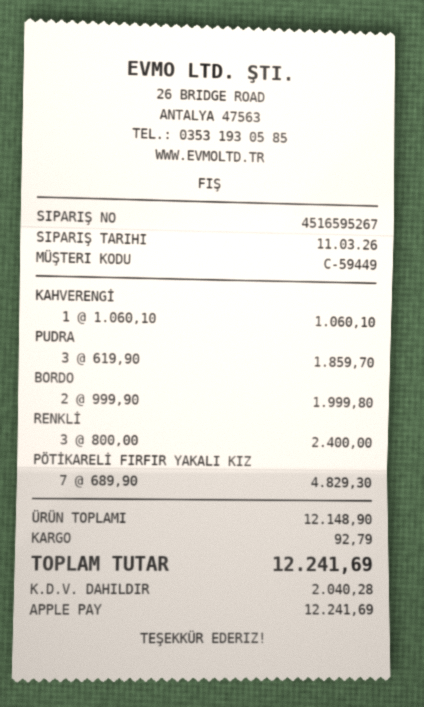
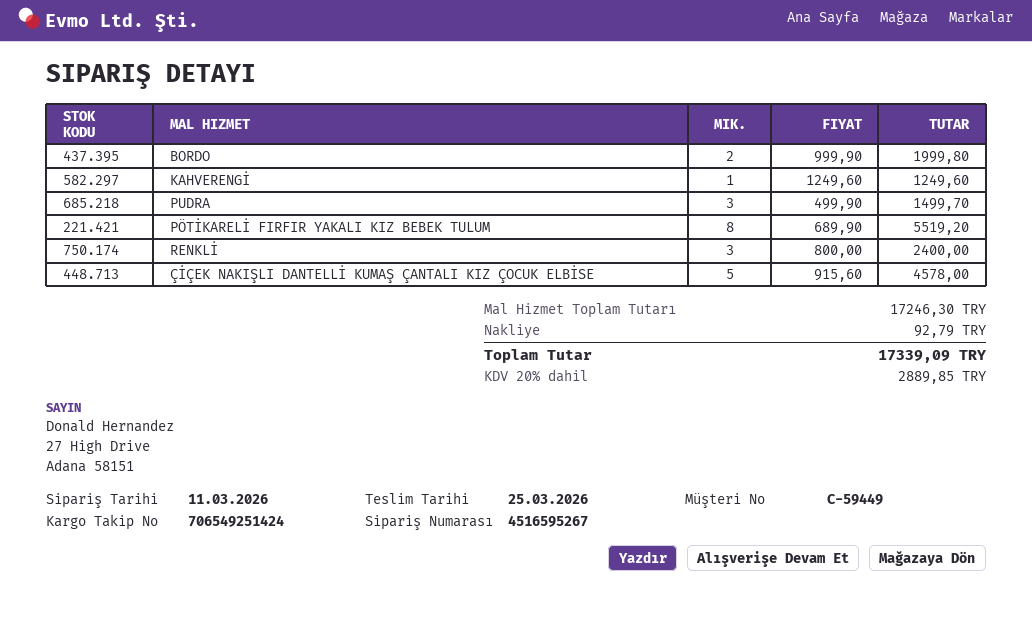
KAHVERENGİ: 1 x 1060.10 = 1060.10 -> 1 x 1249.60 = 1249.60
PUDRA: 3 x 619.90 = 1859.70 -> 3 x 499.90 = 1499.70
PÖTİKARELİ FIRFIR YAKALI KIZ: 7 x 689.90 = 4829.30 -> 8 x 689.90 = 5519.20
ÇİÇEK NAKIŞLI DANTELLİ KUMAŞ ÇANTALI KIZ ÇOCUK ELBİSE: none -> 5 x 915.60 = 4578.00
subtotal: 12148.90 -> 17246.30
tax: 2040.28 -> 2889.85
total: 12241.69 -> 17339.09

